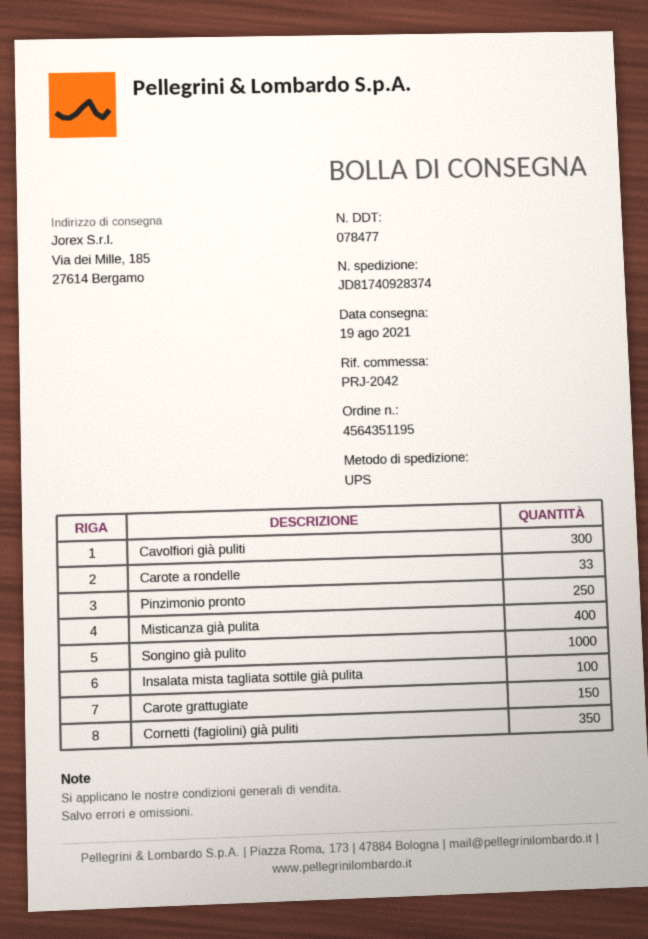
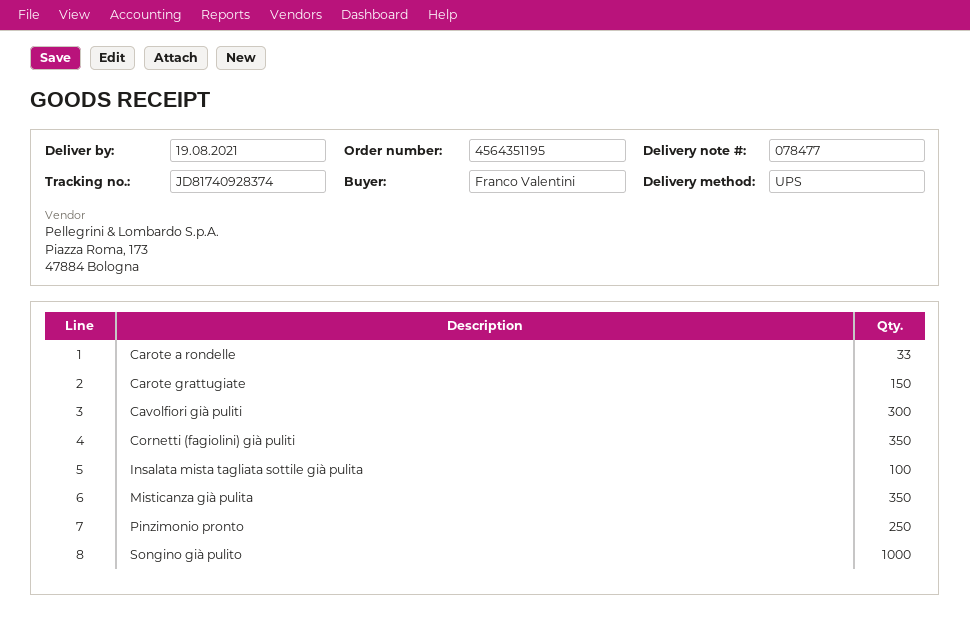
Misticanza già pulita: 400 -> 350

